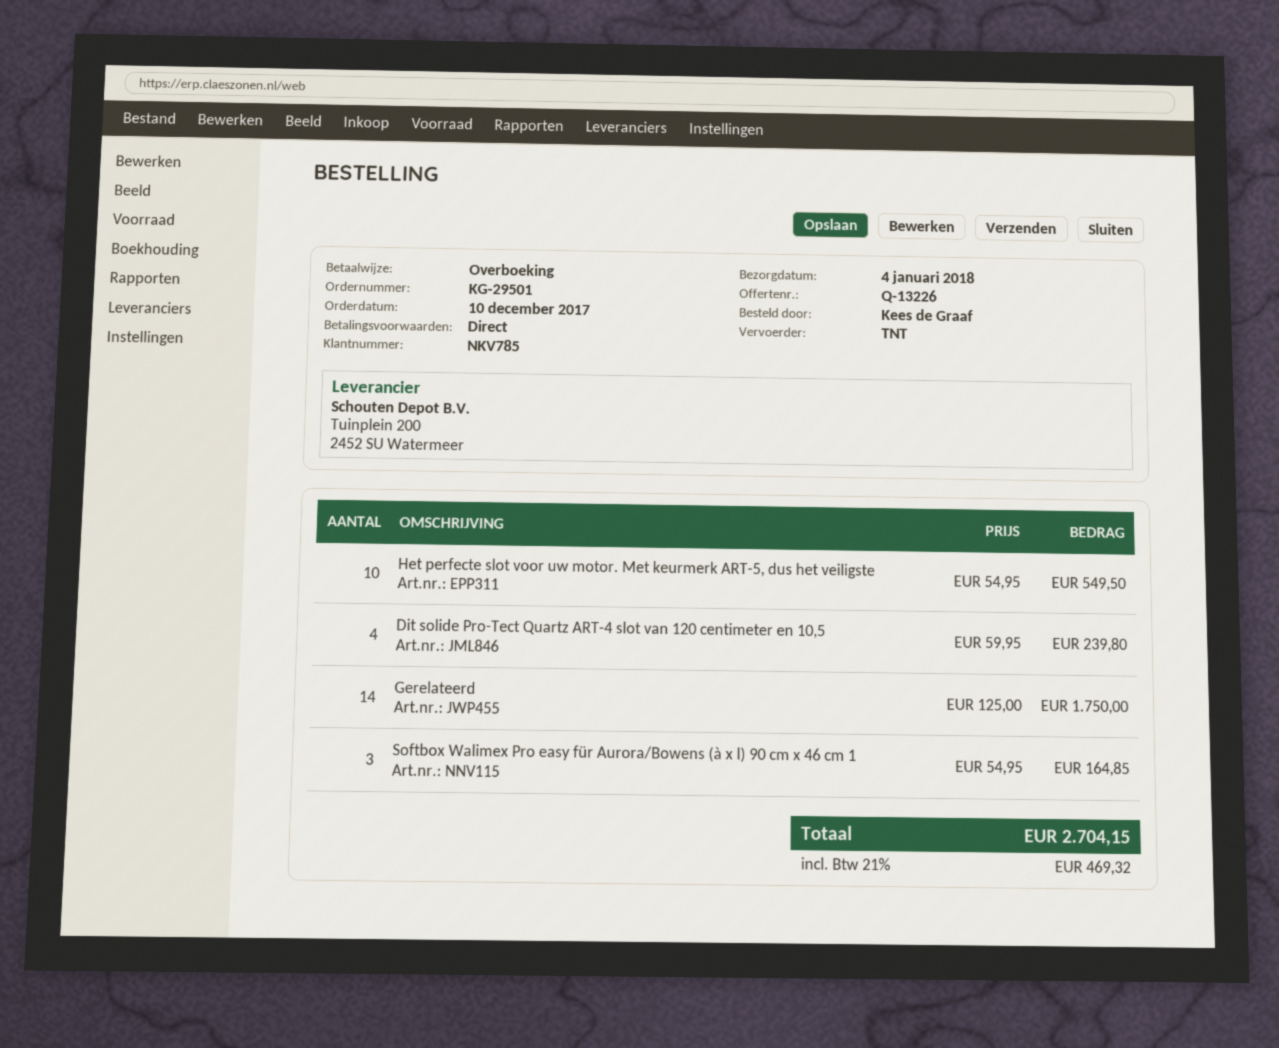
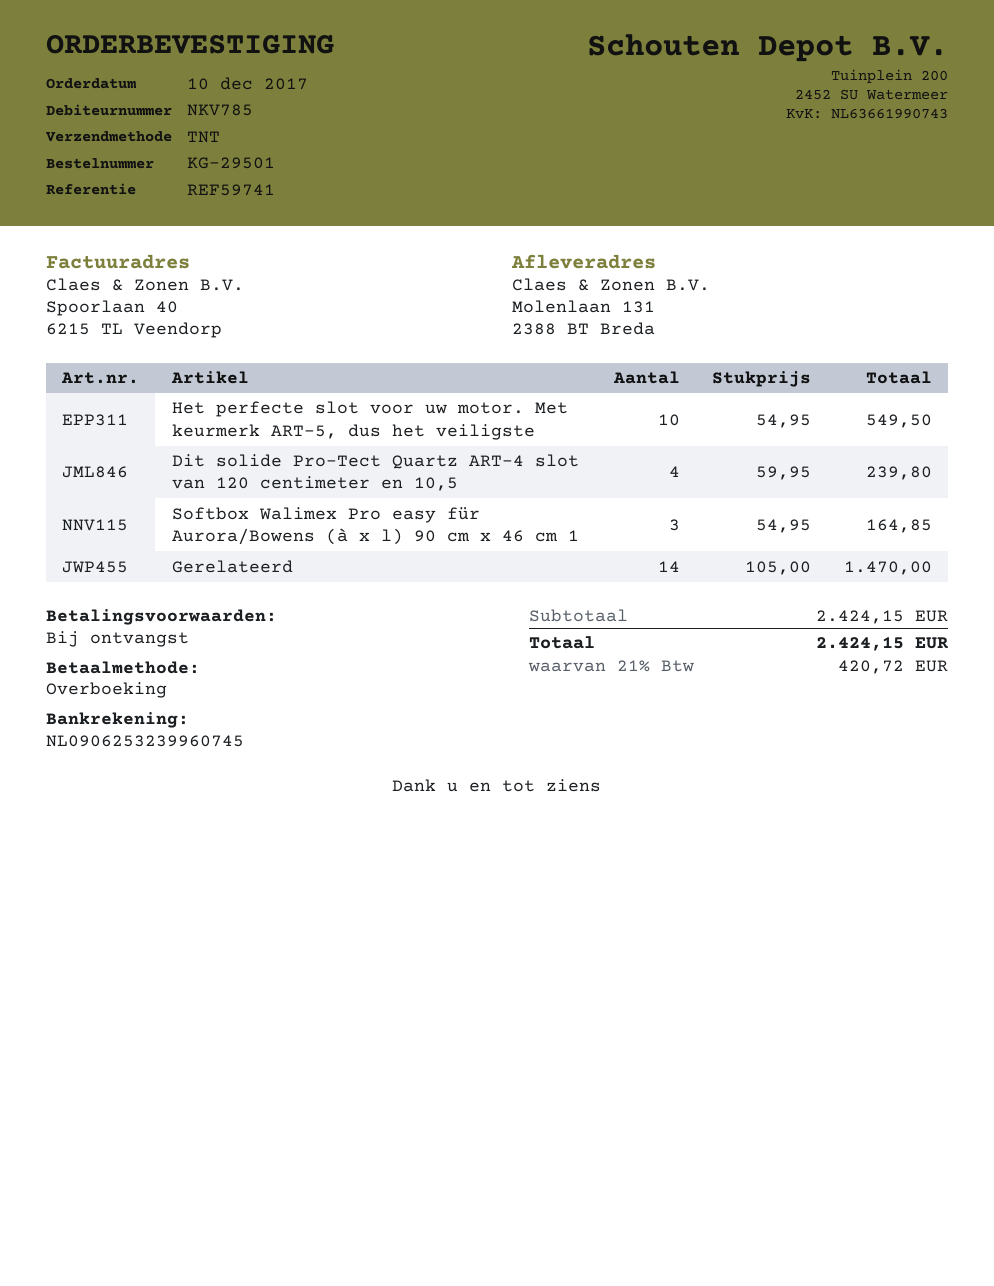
Gerelateerd: 14 x 125.00 = 1750.00 -> 14 x 105.00 = 1470.00
tax: 21% = 469.32 -> 21% = 420.72
total: 2704.15 -> 2424.15

